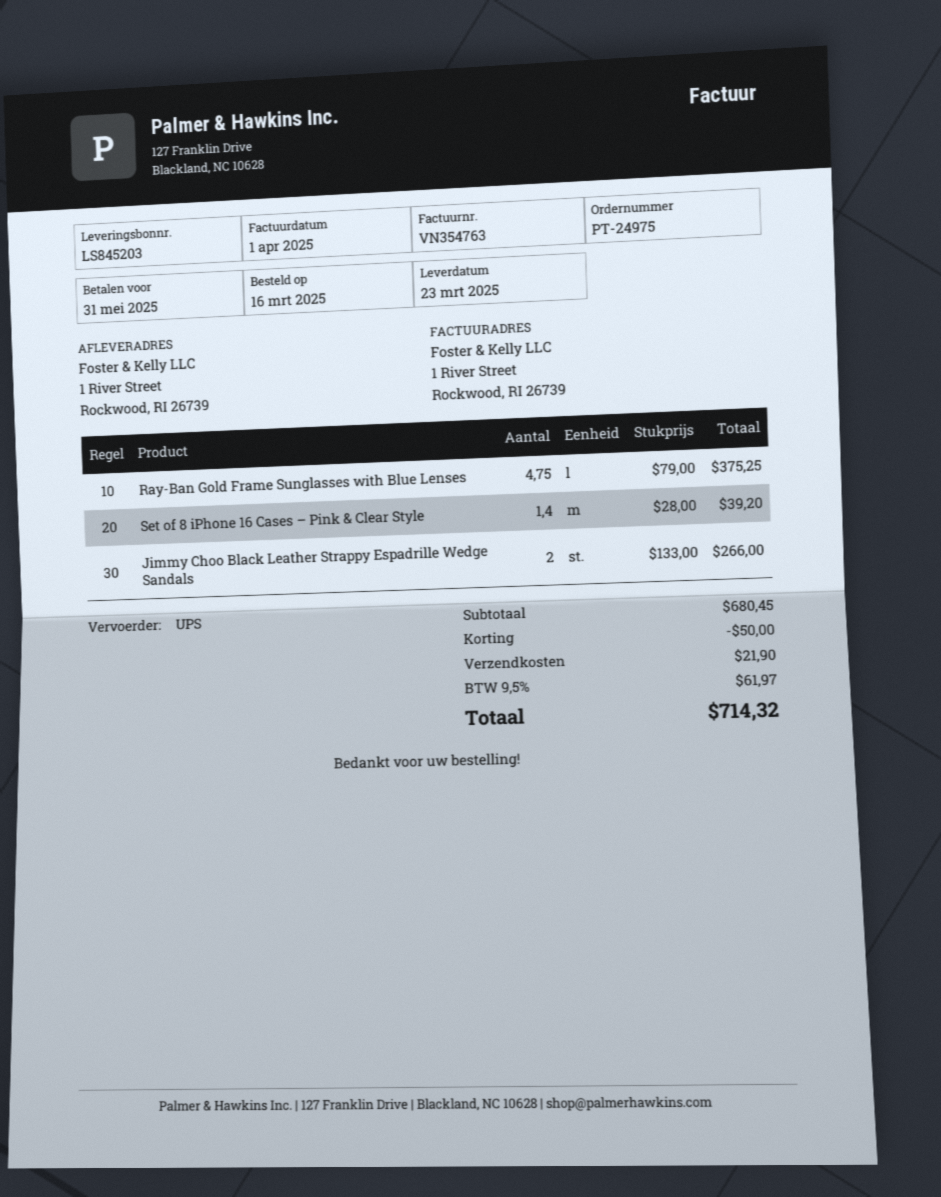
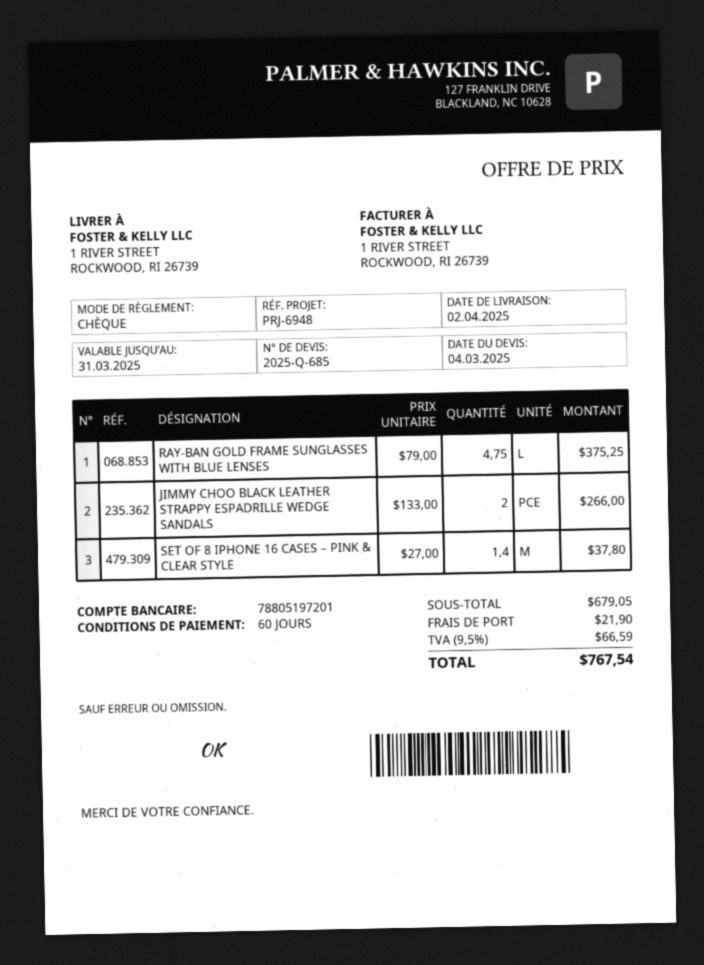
delivery date: 2025-03-23 -> 2025-04-02
Set of 8 iPhone 16 Cases – Pink & Clear Style: 1.4 x 28.00 = 39.20 -> 1.4 x 27.00 = 37.80
subtotal: 680.45 -> 679.05
discount: 50.00 -> none
tax: 9.5% = 61.97 -> 9.5% = 66.59
total: 714.32 -> 767.54

